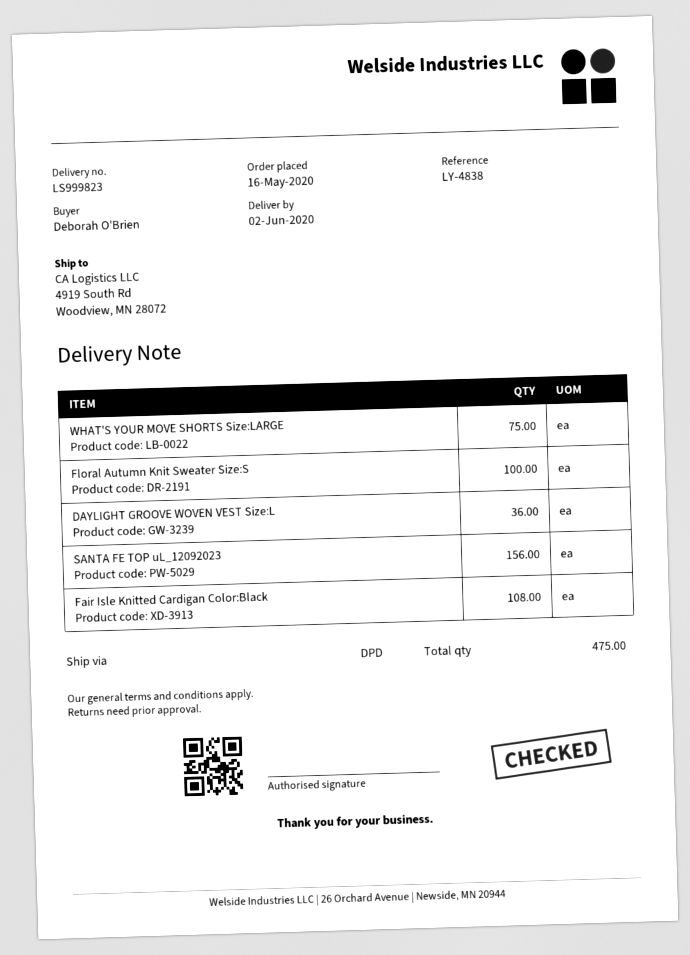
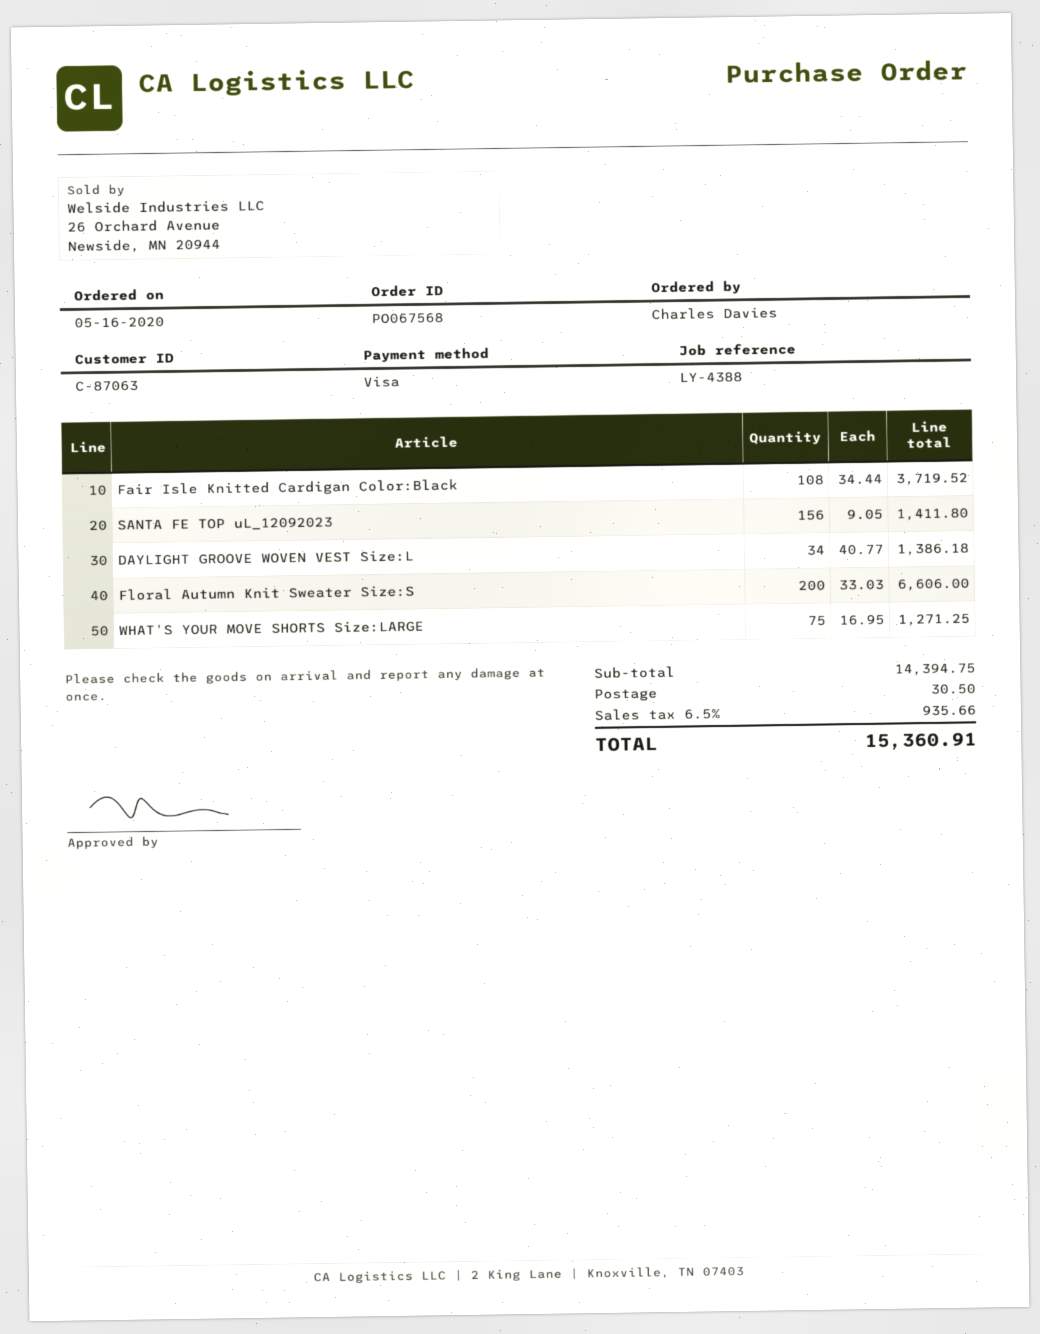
reference: LY-4838 -> LY-4388
ordered by: Deborah O'Brien -> Charles Davies
Floral Autumn Knit Sweater Size:S: 100 -> 200
DAYLIGHT GROOVE WOVEN VEST Size:L: 36 -> 34

